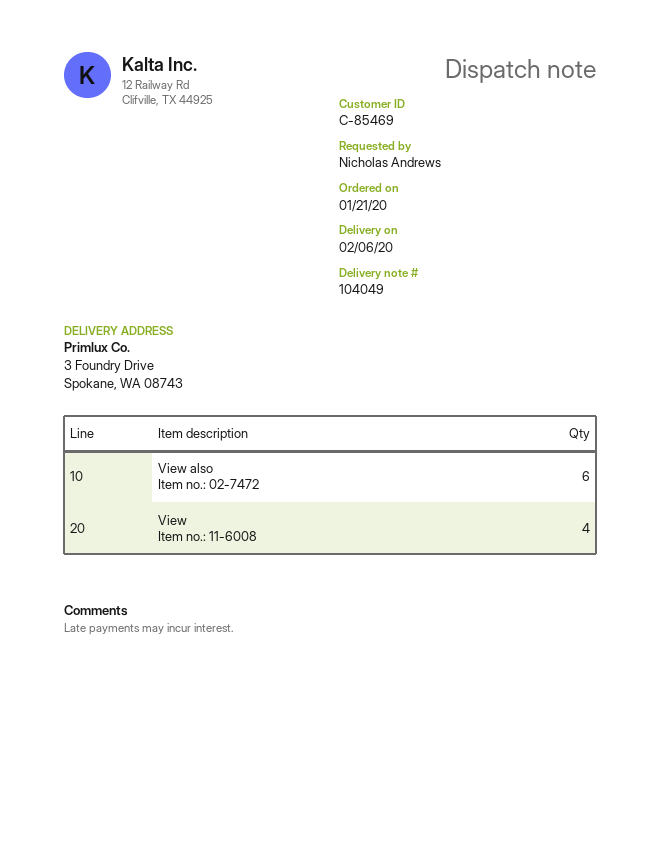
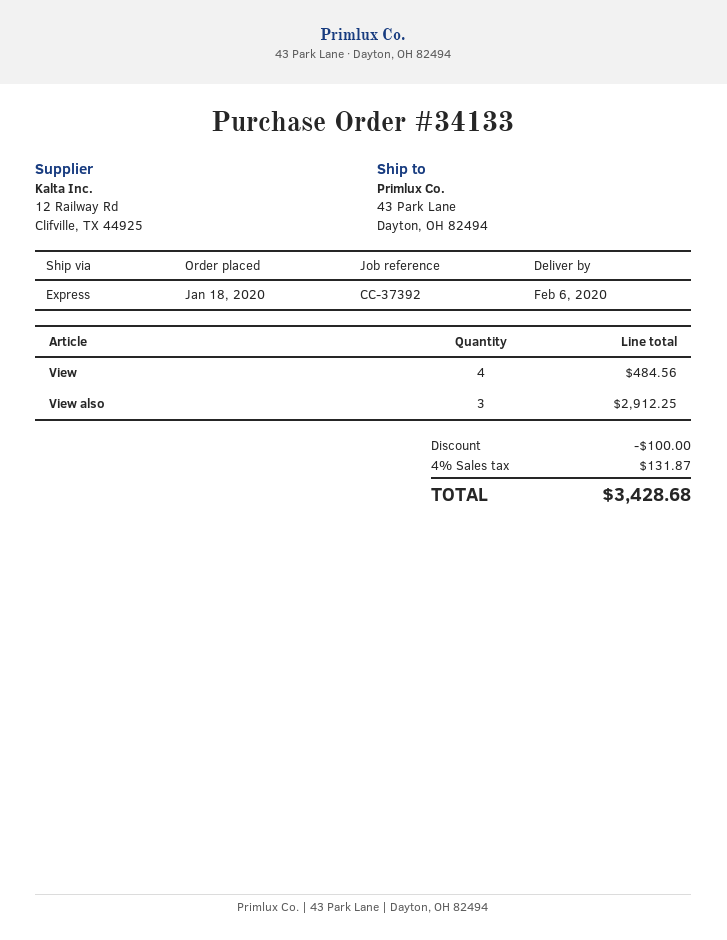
order date: 2020-01-21 -> 2020-01-18
ship to: 3 Foundry Drive, Spokane, WA 08743 -> 43 Park Lane, Dayton, OH 82494
View also: 6 -> 3

